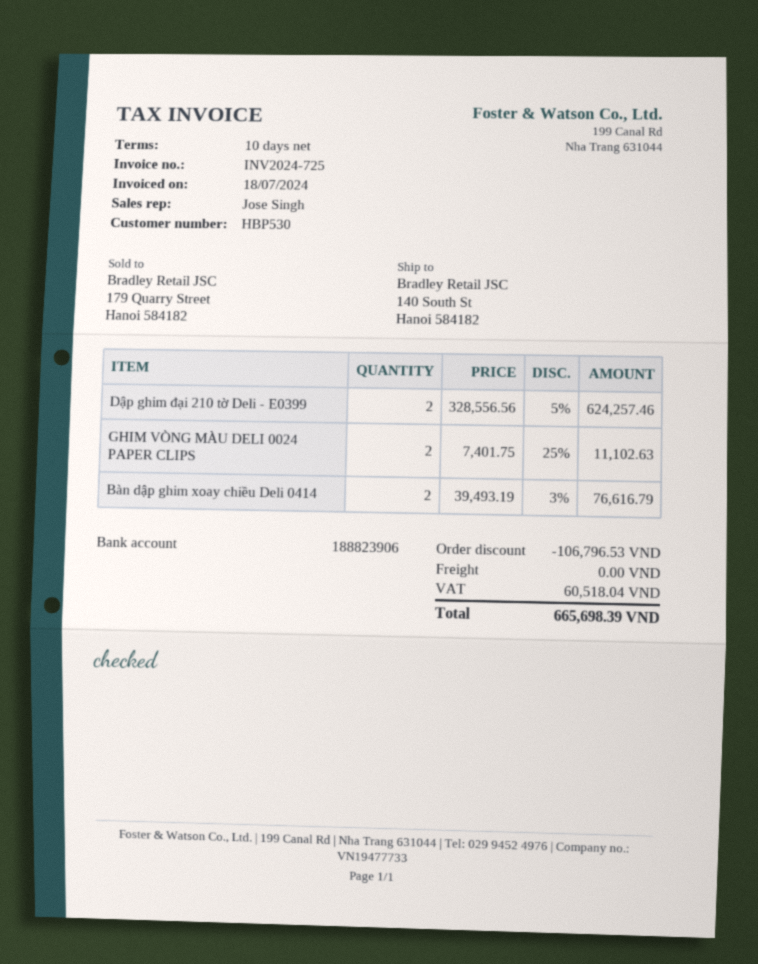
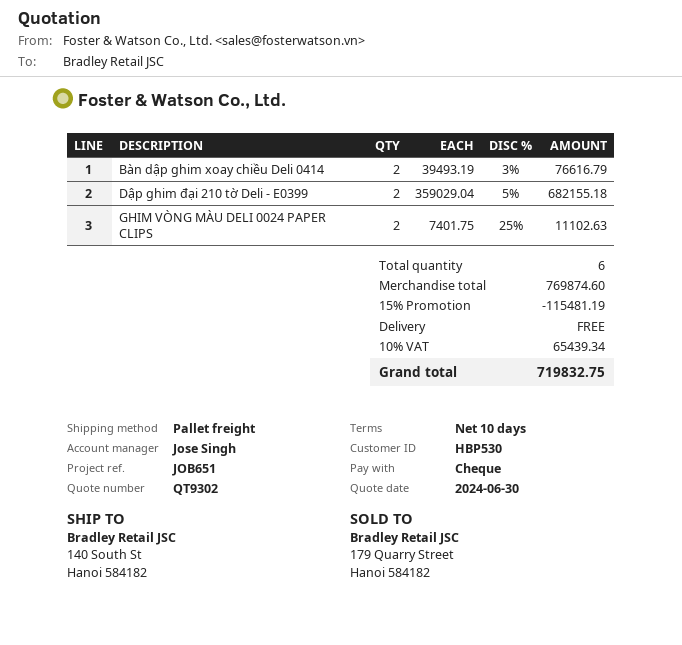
Dập ghim đại 210 tờ Deli - E0399: 2 x 328556.56 - 5% = 624257.46 -> 2 x 359029.04 - 5% = 682155.18
discount: 106796.53 -> 115481.19
tax: 60518.04 -> 65439.34
total: 665698.39 -> 719832.75

